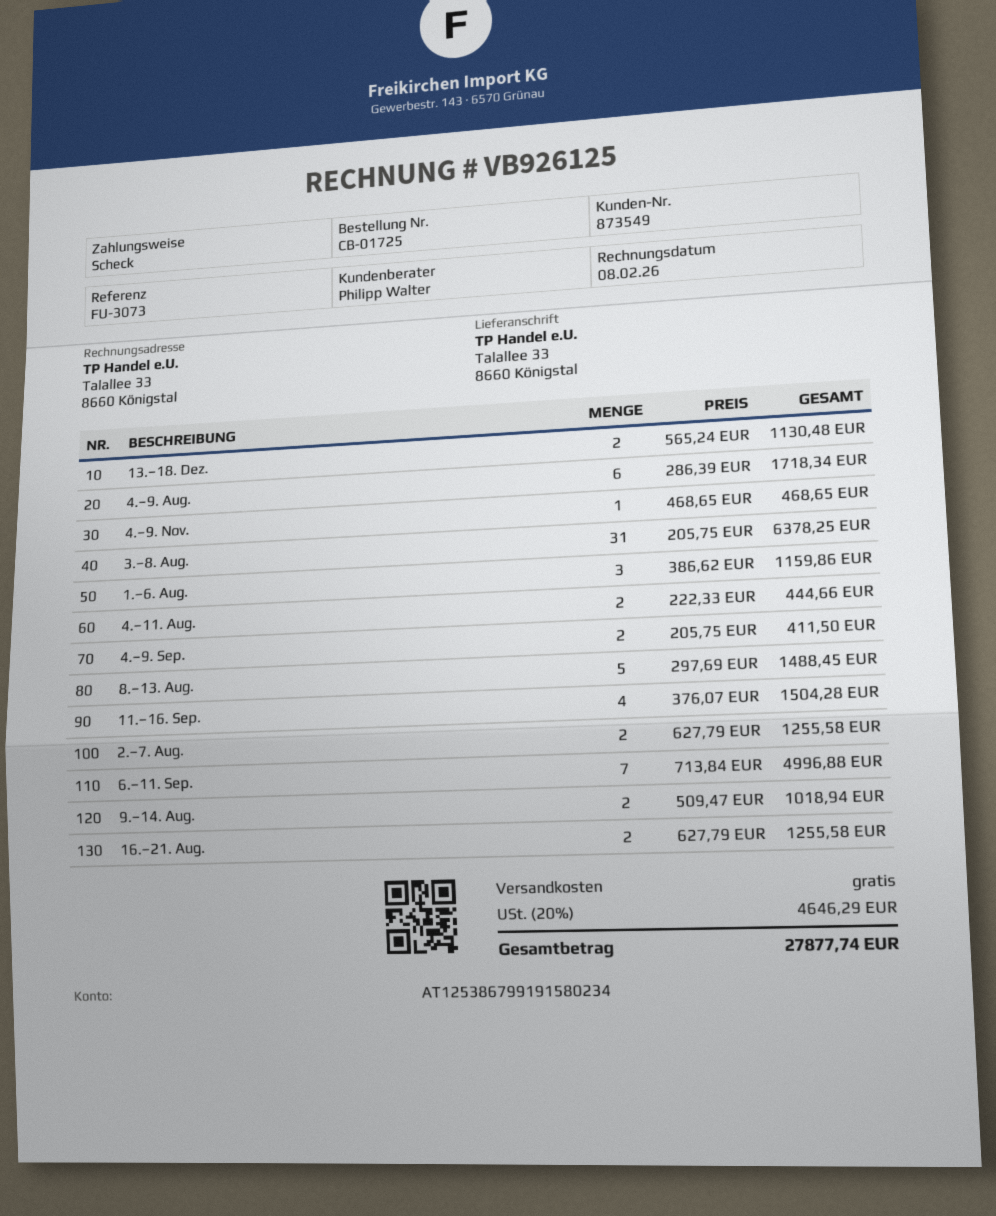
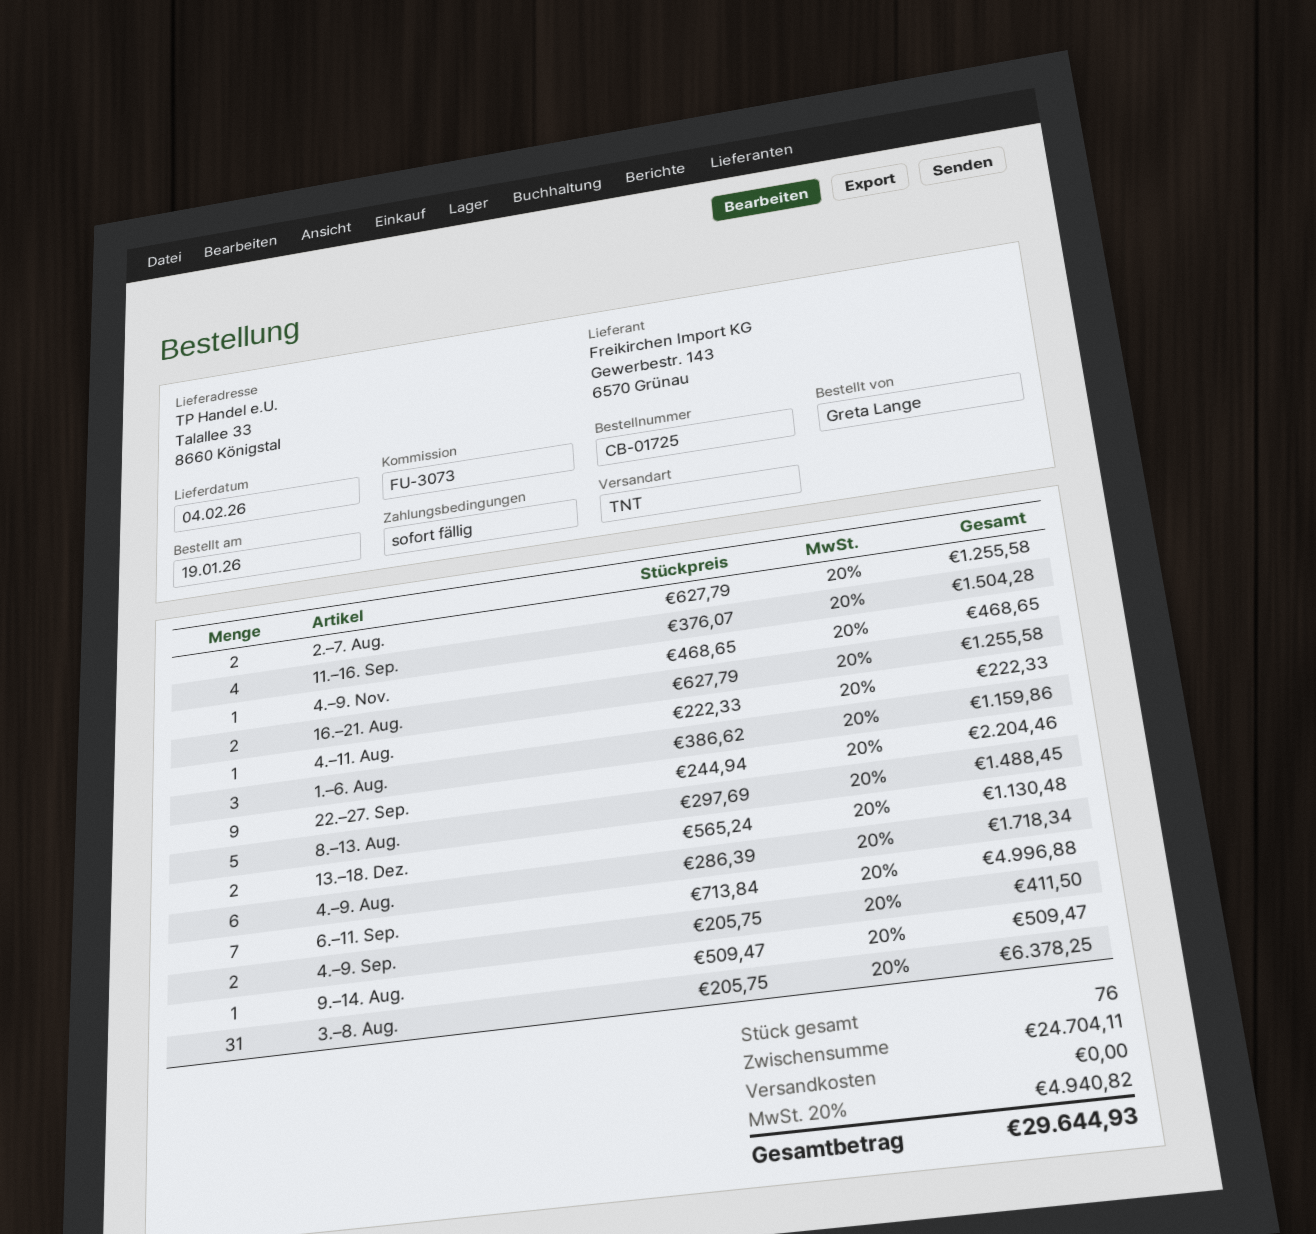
4.–11. Aug.: 2 x 222.33 = 444.66 -> 1 x 222.33 = 222.33
9.–14. Aug.: 2 x 509.47 = 1018.94 -> 1 x 509.47 = 509.47
22.–27. Sep.: none -> 9 x 244.94 = 2204.46
tax: 20% = 4646.29 -> 20% = 4940.82
total: 27877.74 -> 29644.93

